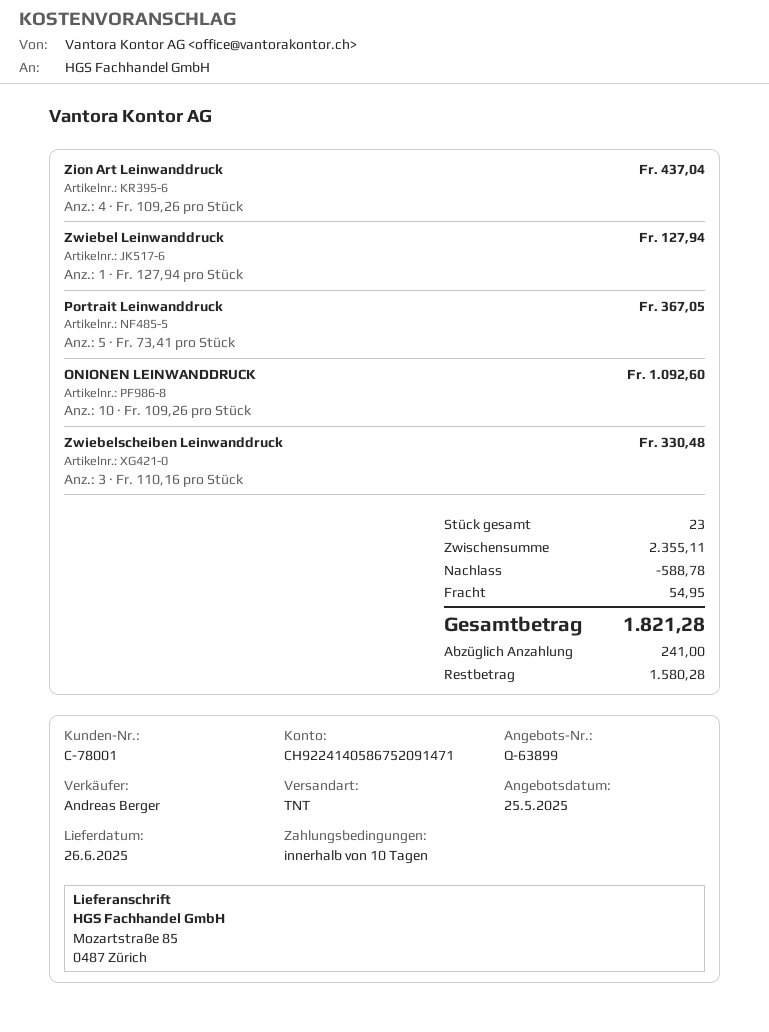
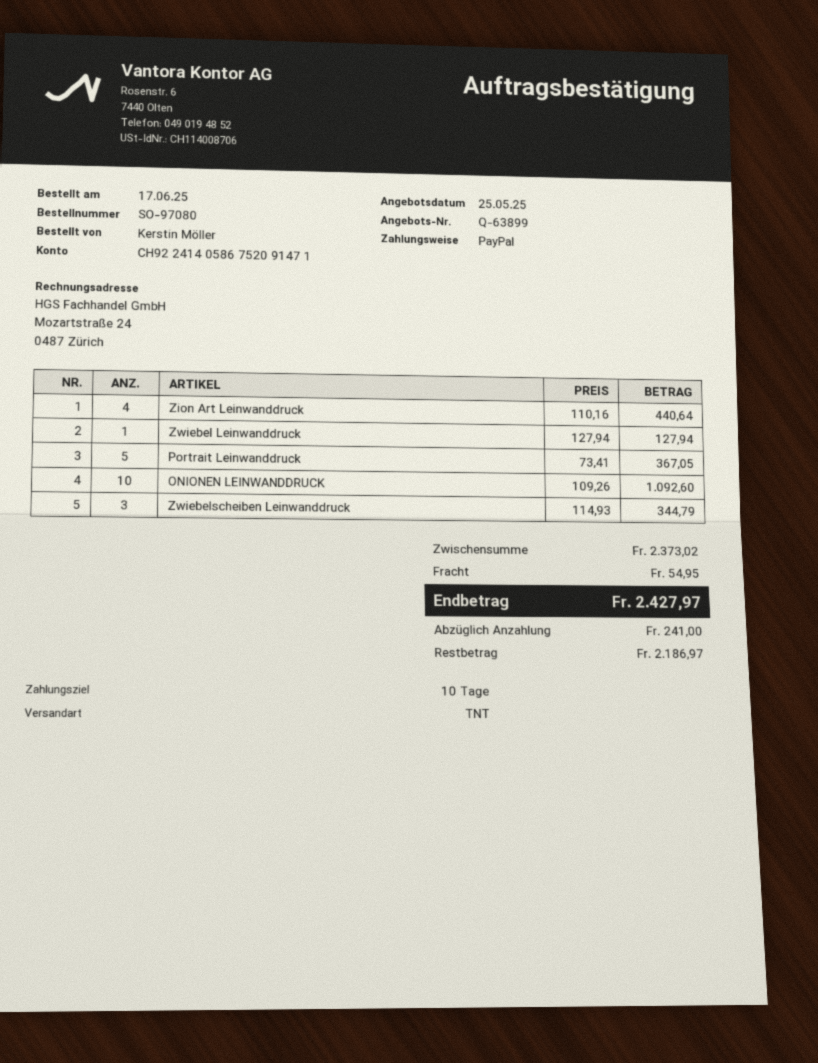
Zion Art Leinwanddruck: 4 x 109.26 = 437.04 -> 4 x 110.16 = 440.64
Zwiebelscheiben Leinwanddruck: 3 x 110.16 = 330.48 -> 3 x 114.93 = 344.79
subtotal: 2355.11 -> 2373.02
discount: 588.78 -> none
total: 1821.28 -> 2427.97
balance: 1580.28 -> 2186.97

